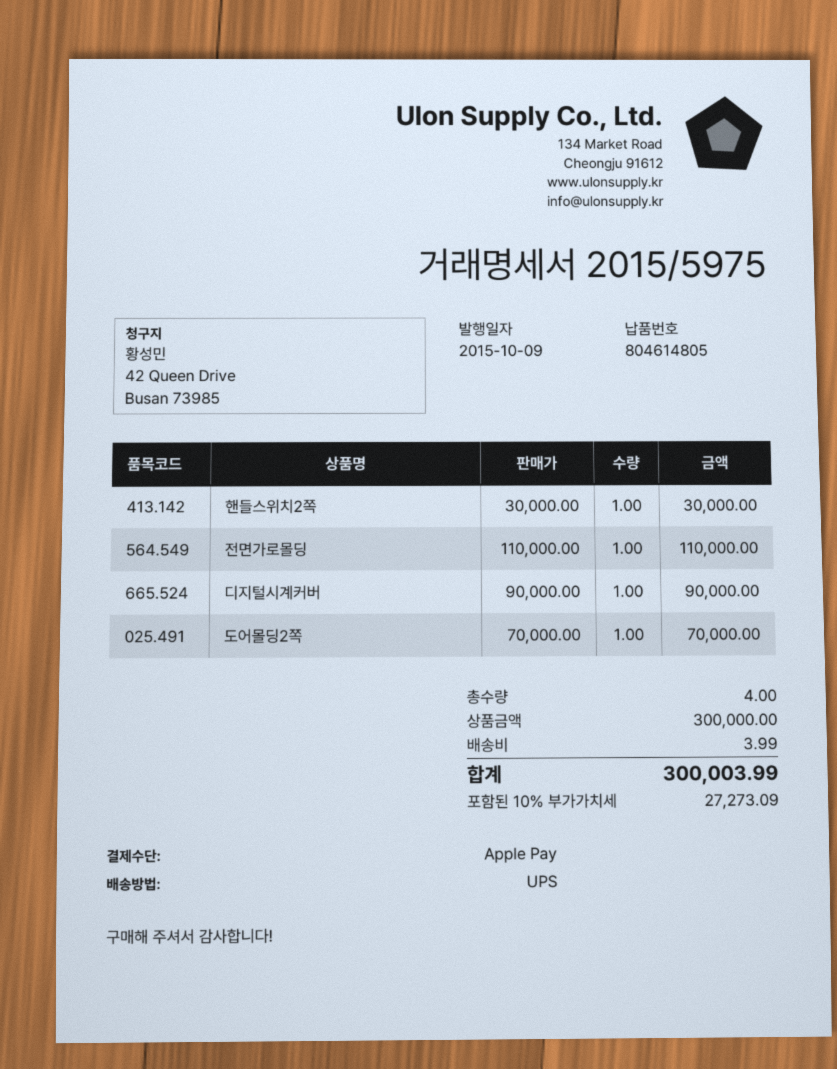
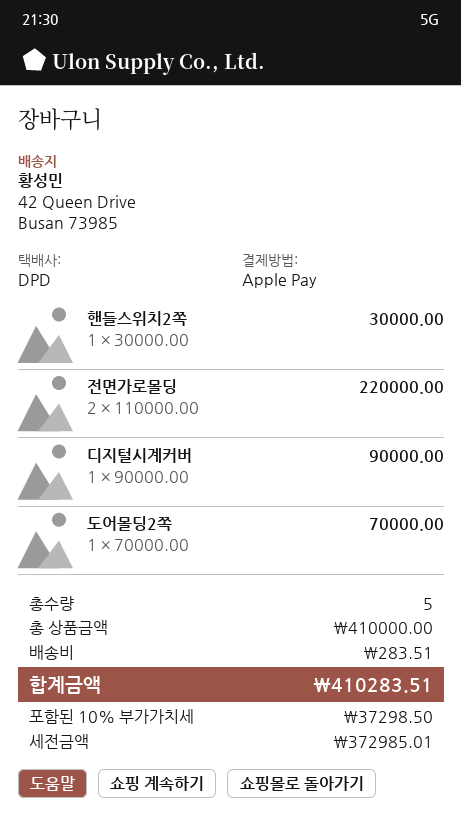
shipping method: UPS -> DPD
전면가로몰딩: 1 x 110000.00 = 110000.00 -> 2 x 110000.00 = 220000.00
total quantity: 4 -> 5
subtotal: 300000.00 -> 410000.00
shipping: 3.99 -> 283.51
tax: 10% = 27273.09 -> 10% = 37298.50
total: 300003.99 -> 410283.51

